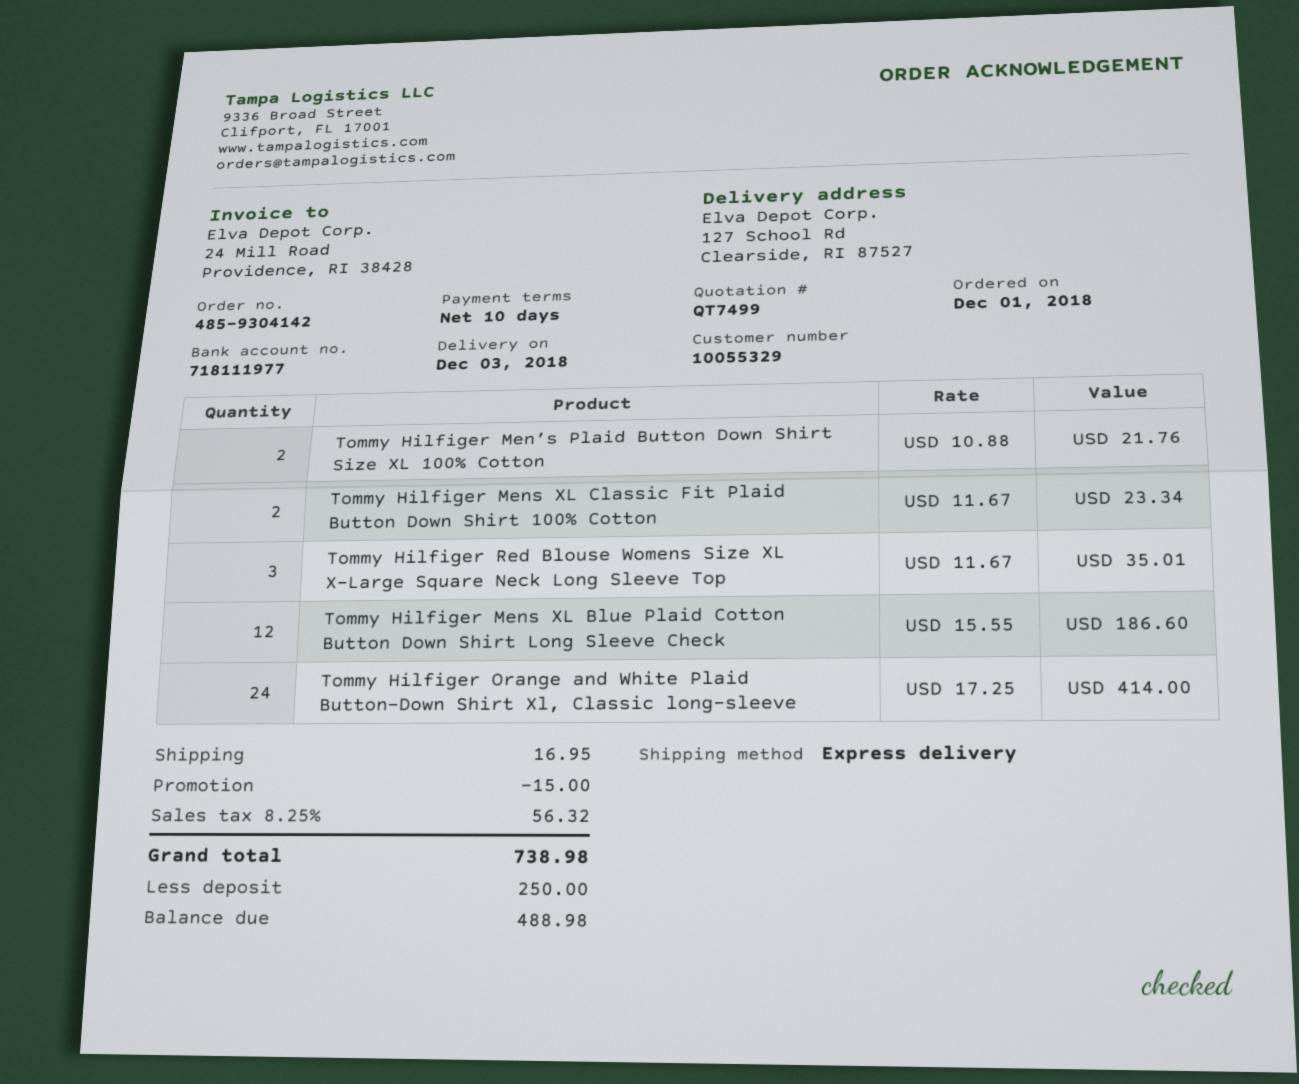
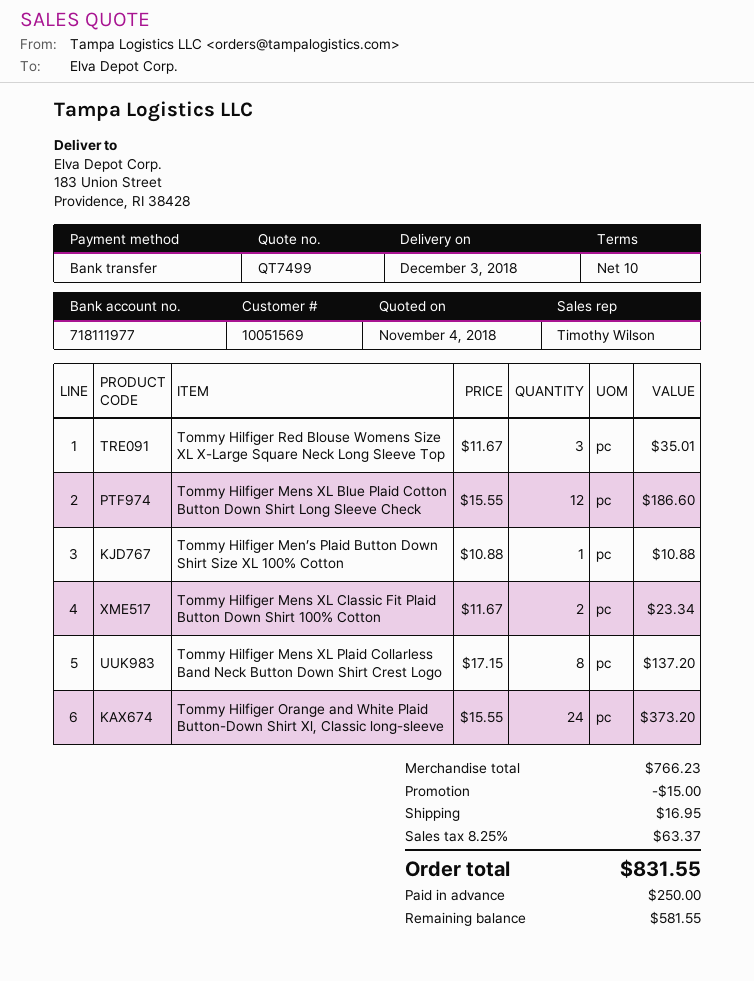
customer number: 10055329 -> 10051569
ship to: 127 School Rd, Clearside, RI 87527 -> 183 Union Street, Providence, RI 38428
Tommy Hilfiger Men’s Plaid Button Down Shirt Size XL 100% Cotton: 2 x 10.88 = 21.76 -> 1 x 10.88 = 10.88
Tommy Hilfiger Orange and White Plaid Button-Down Shirt Xl, Classic long-sleeve: 24 x 17.25 = 414.00 -> 24 x 15.55 = 373.20
Tommy Hilfiger Mens XL Plaid Collarless Band Neck Button Down Shirt Crest Logo: none -> 8 x 17.15 = 137.20
tax: 8.25% = 56.32 -> 8.25% = 63.37
total: 738.98 -> 831.55
balance: 488.98 -> 581.55

